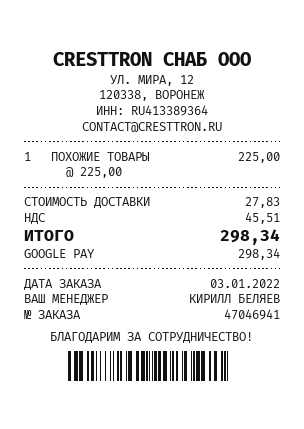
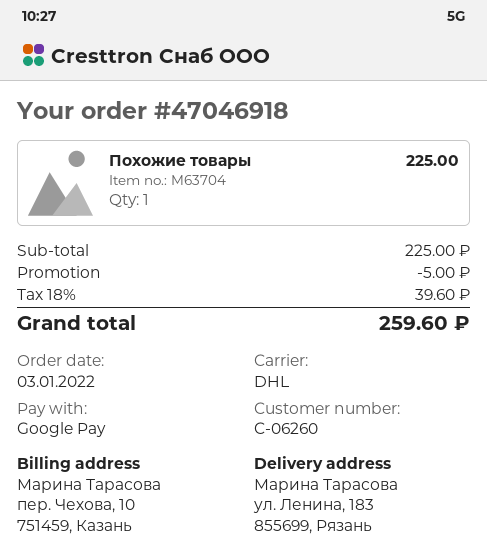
order number: 47046941 -> 47046918
discount: none -> 5.00
shipping: 27.83 -> none
tax: 45.51 -> 39.60
total: 298.34 -> 259.60

